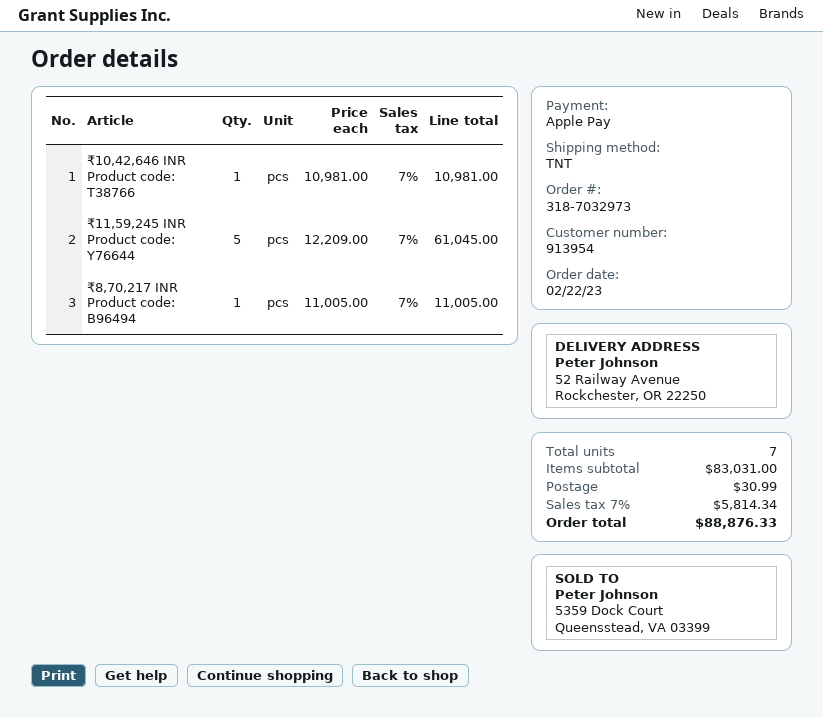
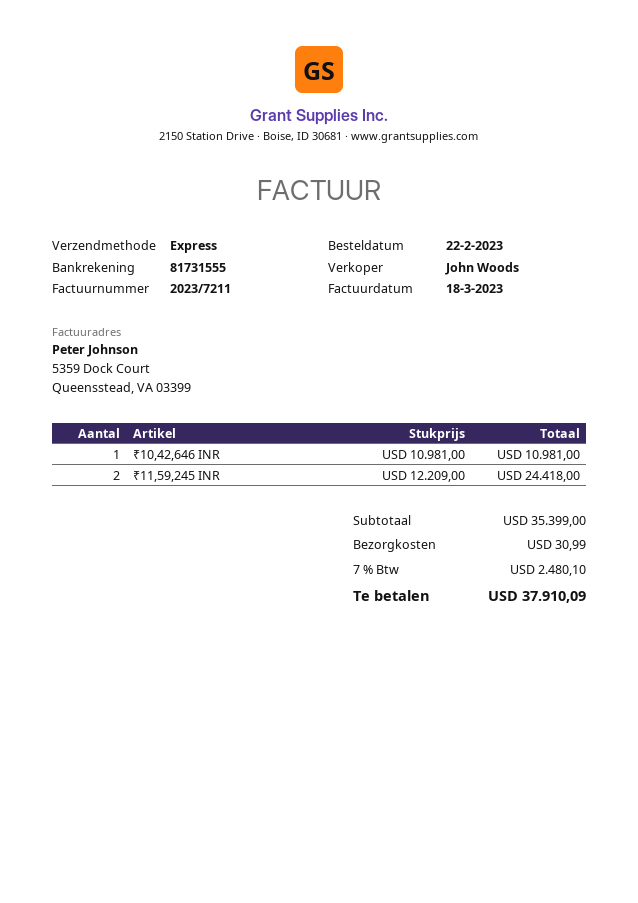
shipping method: TNT -> express
₹11,59,245 INR: 5 x 12209.00 = 61045.00 -> 2 x 12209.00 = 24418.00
₹8,70,217 INR: 1 x 11005.00 = 11005.00 -> none
subtotal: 83031.00 -> 35399.00
tax: 7% = 5814.34 -> 7% = 2480.10
total: 88876.33 -> 37910.09

